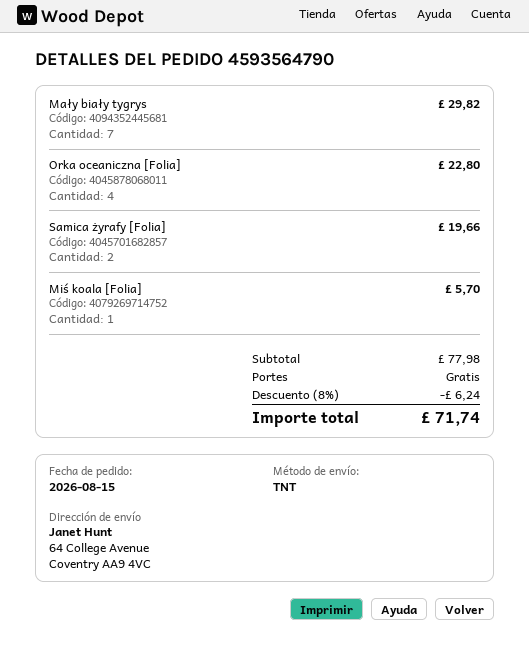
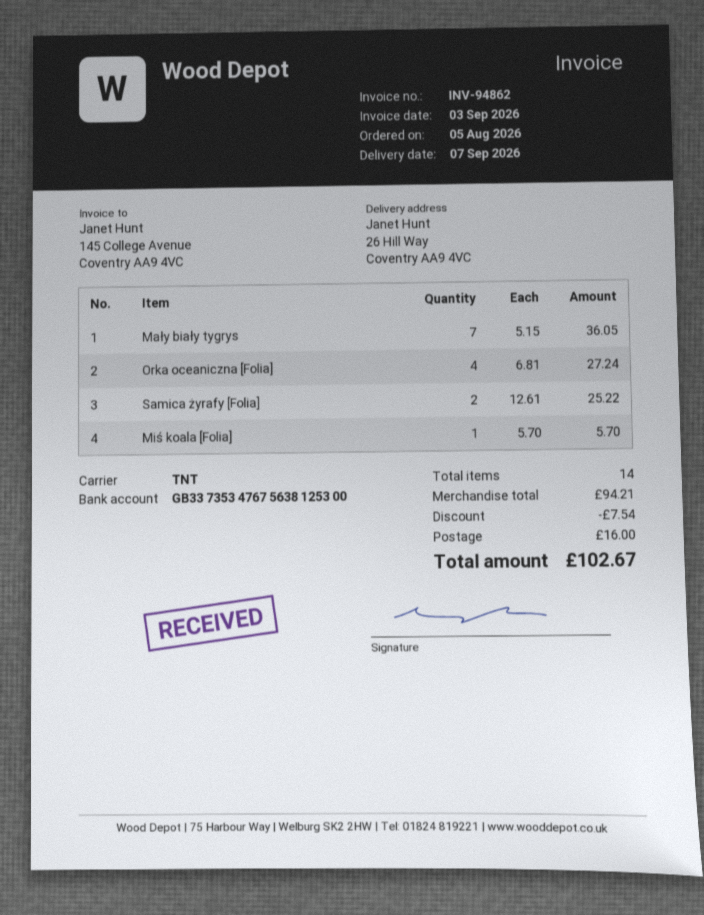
order date: 2026-08-15 -> 2026-08-05
ship to: 64 College Avenue, Coventry AA9 4VC -> 26 Hill Way, Coventry AA9 4VC
Mały biały tygrys: 7 for 29.82 -> 7 for 36.05
Orka oceaniczna [Folia]: 4 for 22.80 -> 4 for 27.24
Samica żyrafy [Folia]: 2 for 19.66 -> 2 for 25.22
subtotal: 77.98 -> 94.21
discount: 6.24 -> 7.54
shipping: 0.00 -> 16.00
total: 71.74 -> 102.67

